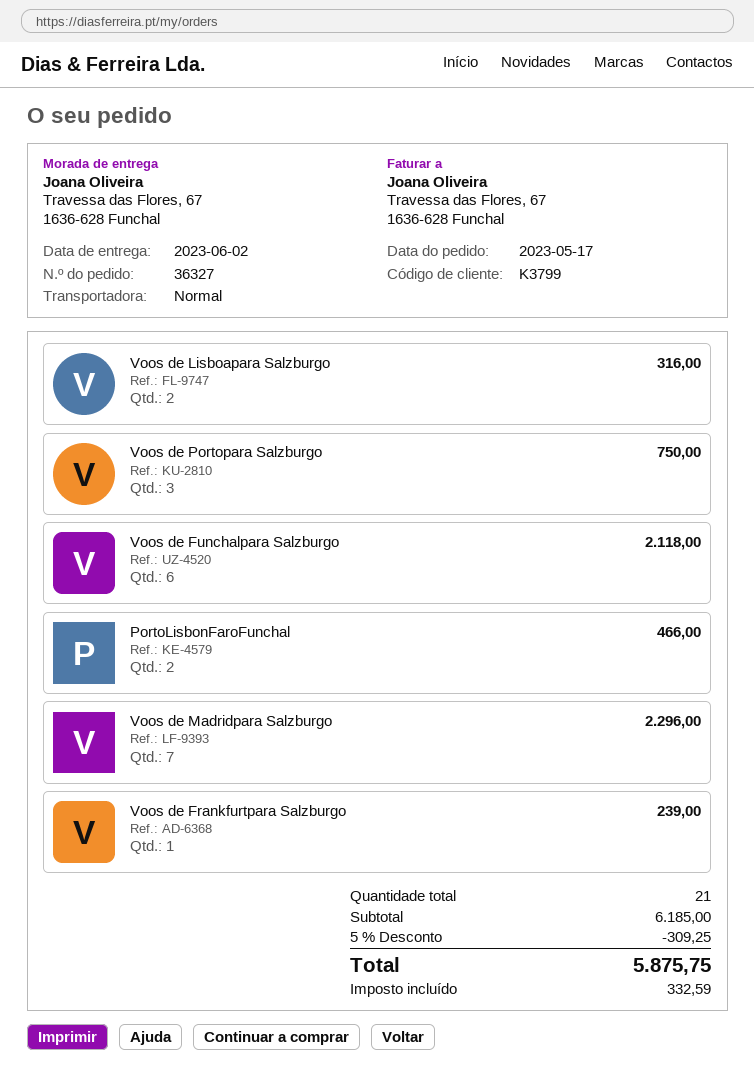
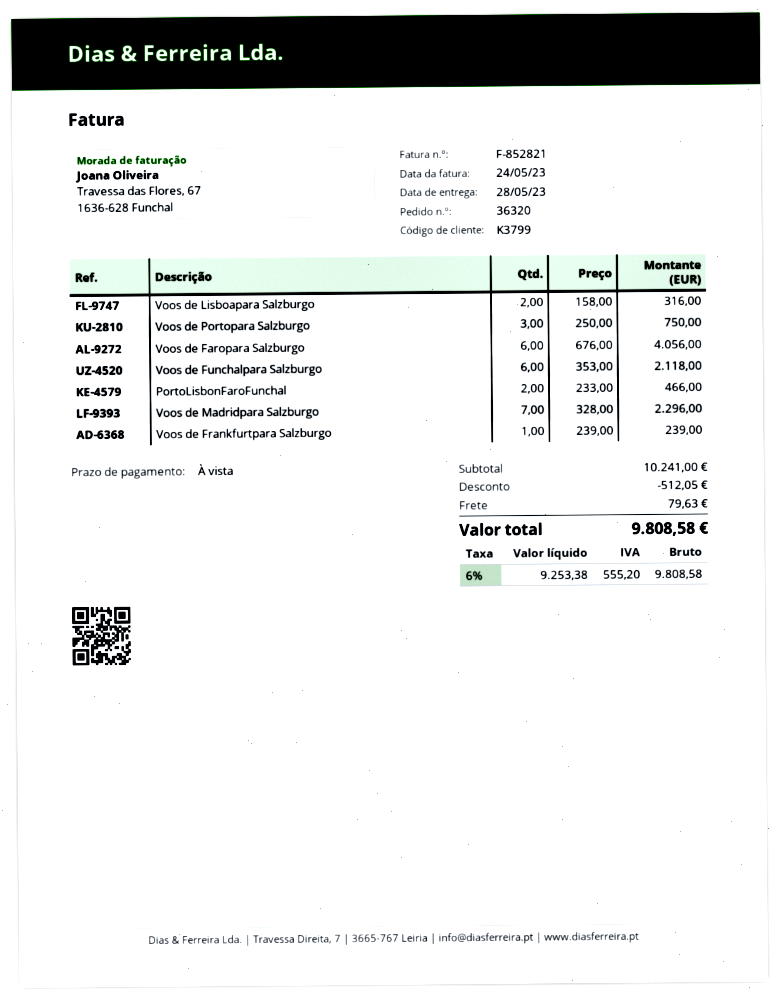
order number: 36327 -> 36320
delivery date: 2023-06-02 -> 2023-05-28
Voos de Faropara Salzburgo: none -> 6 for 4056.00
subtotal: 6185.00 -> 10241.00
discount: 309.25 -> 512.05
shipping: none -> 79.63
tax: 332.59 -> 555.20
total: 5875.75 -> 9808.58

